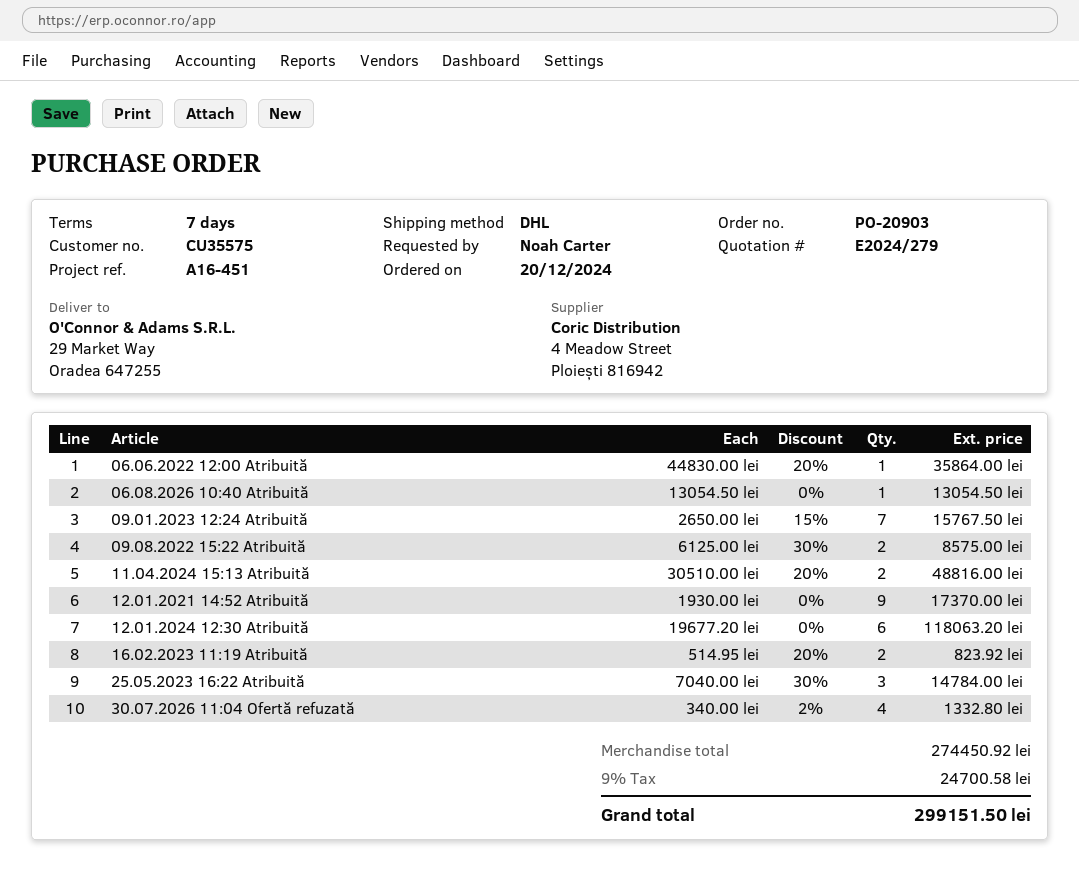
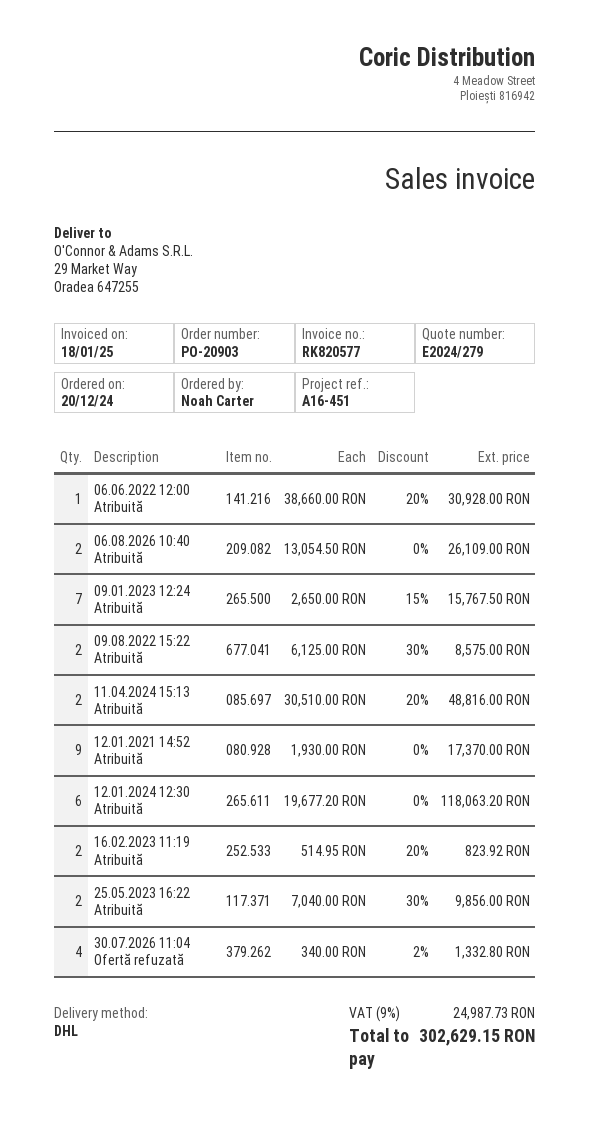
06.06.2022 12:00 Atribuită: 1 x 44830.00 - 20% = 35864.00 -> 1 x 38660.00 - 20% = 30928.00
06.08.2026 10:40 Atribuită: 1 x 13054.50 = 13054.50 -> 2 x 13054.50 = 26109.00
25.05.2023 16:22 Atribuită: 3 x 7040.00 - 30% = 14784.00 -> 2 x 7040.00 - 30% = 9856.00
tax: 9% = 24700.58 -> 9% = 24987.73
total: 299151.50 -> 302629.15

